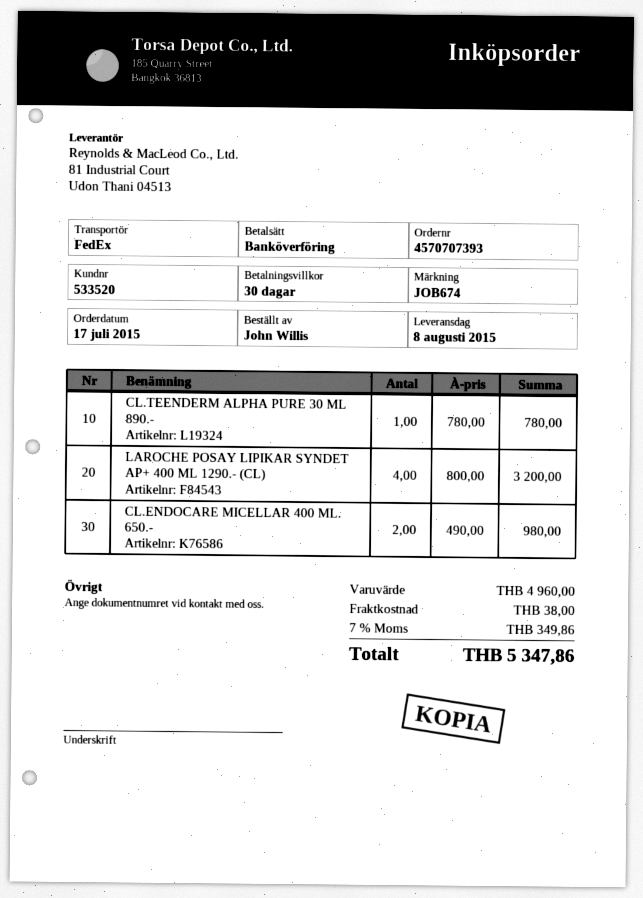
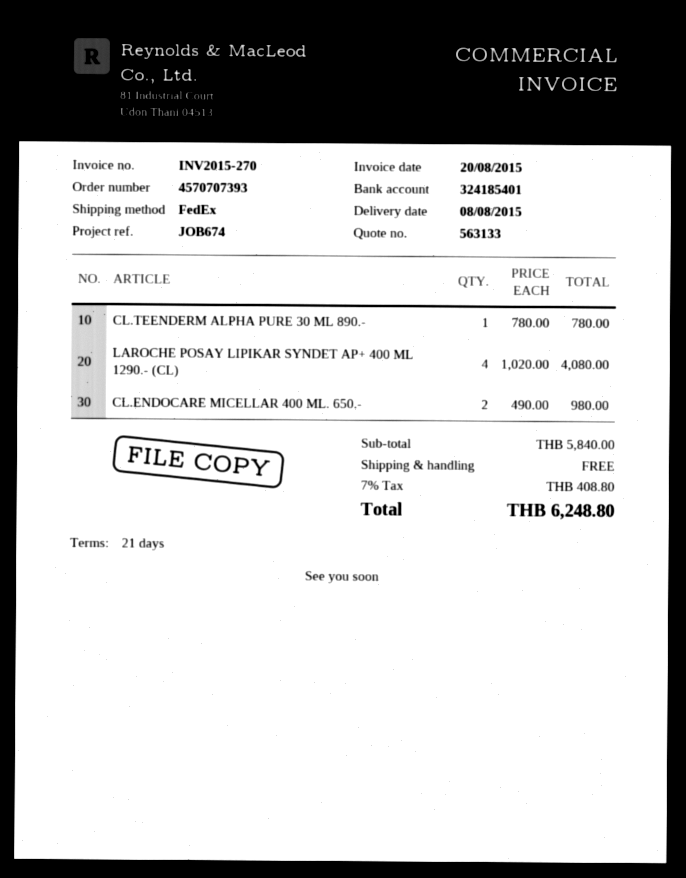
payment terms: 30 days -> 21 days
LAROCHE POSAY LIPIKAR SYNDET AP+ 400 ML 1290.- (CL): 4 x 800.00 = 3200.00 -> 4 x 1020.00 = 4080.00
subtotal: 4960.00 -> 5840.00
shipping: 38.00 -> 0.00
tax: 7% = 349.86 -> 7% = 408.80
total: 5347.86 -> 6248.80

